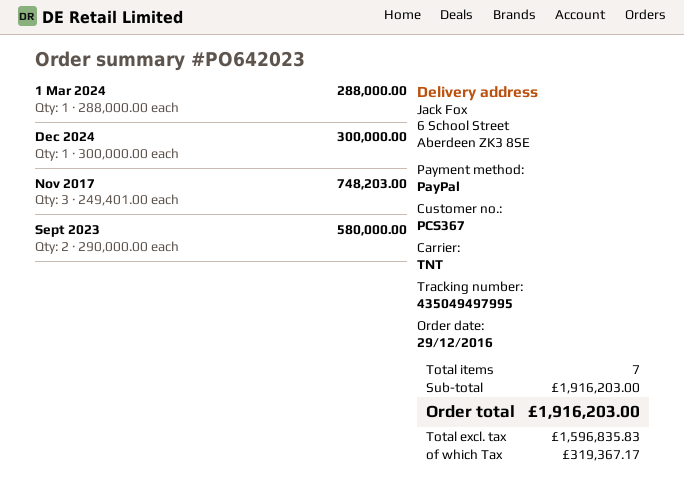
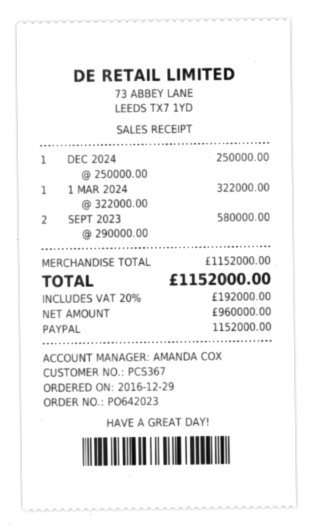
1 Mar 2024: 1 x 288000.00 = 288000.00 -> 1 x 322000.00 = 322000.00
Dec 2024: 1 x 300000.00 = 300000.00 -> 1 x 250000.00 = 250000.00
Nov 2017: 3 x 249401.00 = 748203.00 -> none
subtotal: 1916203.00 -> 1152000.00
net: 1596835.83 -> 960000.00
tax: 319367.17 -> 192000.00
total: 1916203.00 -> 1152000.00

